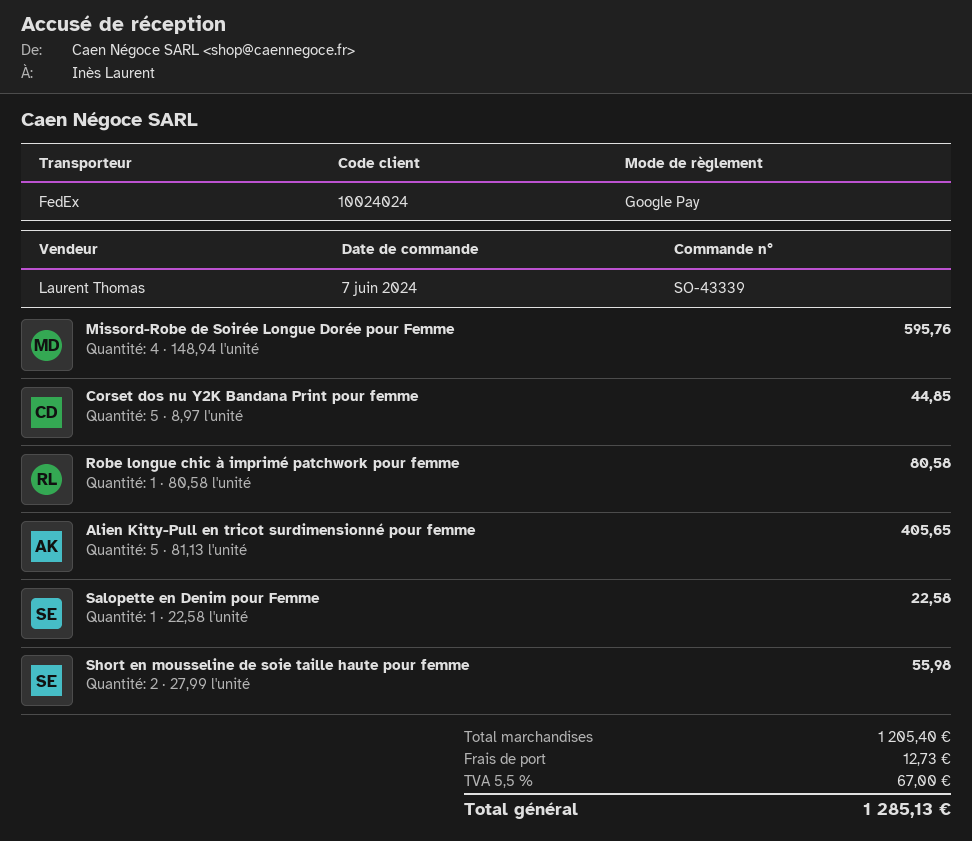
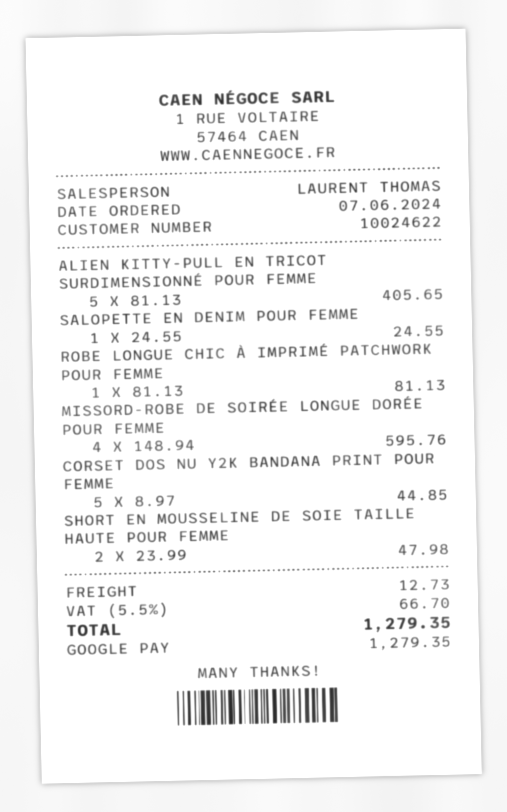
customer number: 10024024 -> 10024622
Robe longue chic à imprimé patchwork pour femme: 1 x 80.58 = 80.58 -> 1 x 81.13 = 81.13
Salopette en Denim pour Femme: 1 x 22.58 = 22.58 -> 1 x 24.55 = 24.55
Short en mousseline de soie taille haute pour femme: 2 x 27.99 = 55.98 -> 2 x 23.99 = 47.98
tax: 5.5% = 67.00 -> 5.5% = 66.70
total: 1285.13 -> 1279.35

